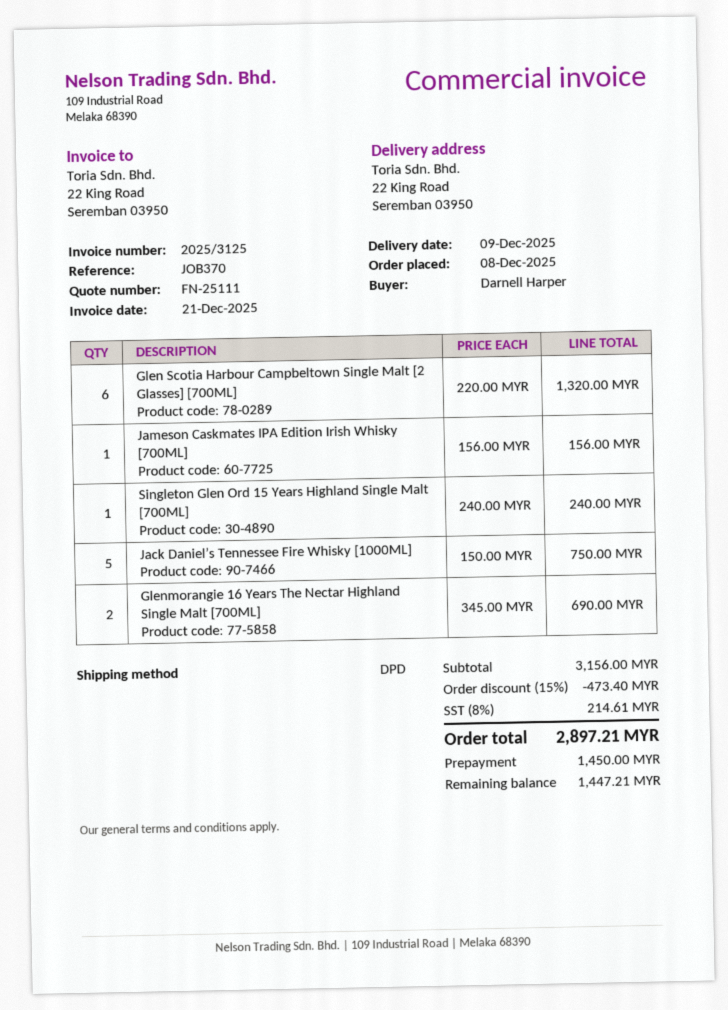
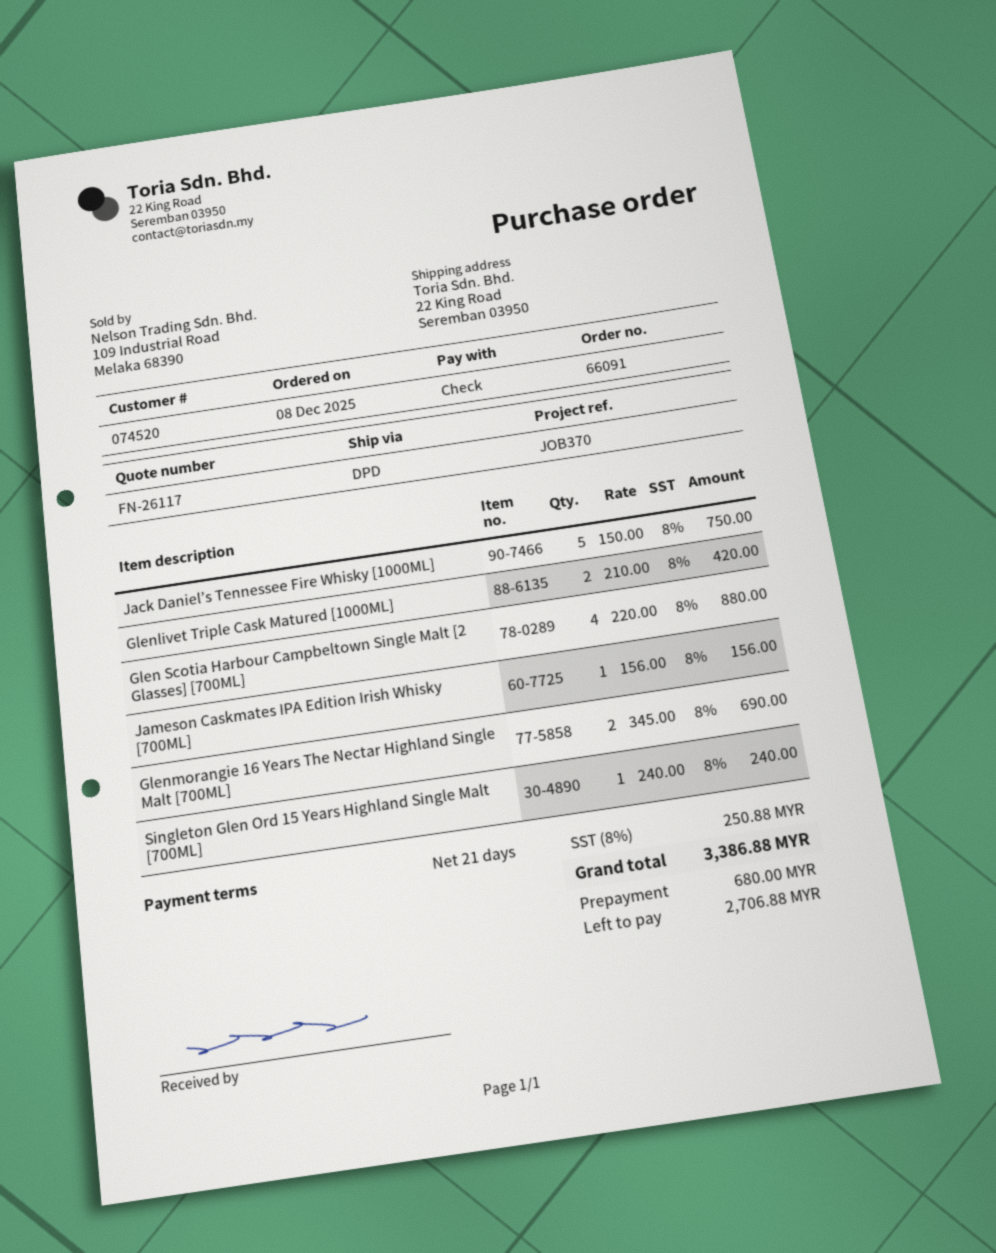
quote number: FN-25111 -> FN-26117
Glen Scotia Harbour Campbeltown Single Malt [2 Glasses] [700ML]: 6 x 220.00 = 1320.00 -> 4 x 220.00 = 880.00
Glenlivet Triple Cask Matured [1000ML]: none -> 2 x 210.00 = 420.00
discount: 15% = 473.40 -> none
tax: 8% = 214.61 -> 8% = 250.88
total: 2897.21 -> 3386.88
deposit: 1450.00 -> 680.00
balance: 1447.21 -> 2706.88

